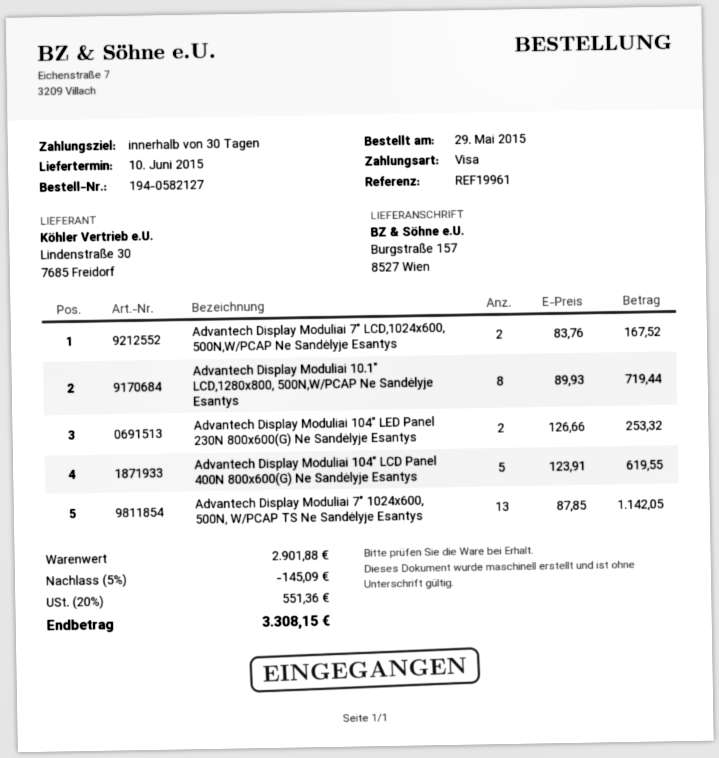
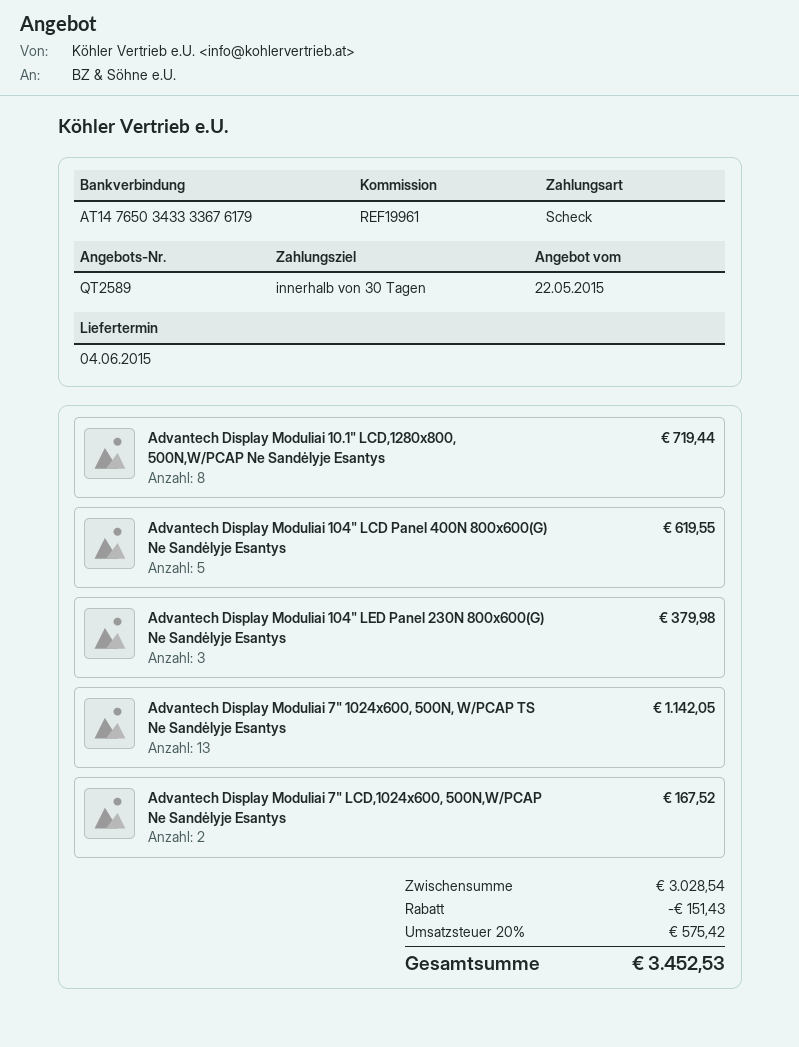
delivery date: 2015-06-10 -> 2015-06-04
payment method: Visa -> cheque
Advantech Display Moduliai 104" LED Panel 230N 800x600(G) Ne Sandėlyje Esantys: 2 for 253.32 -> 3 for 379.98
subtotal: 2901.88 -> 3028.54
discount: 145.09 -> 151.43
tax: 20% = 551.36 -> 20% = 575.42
total: 3308.15 -> 3452.53

